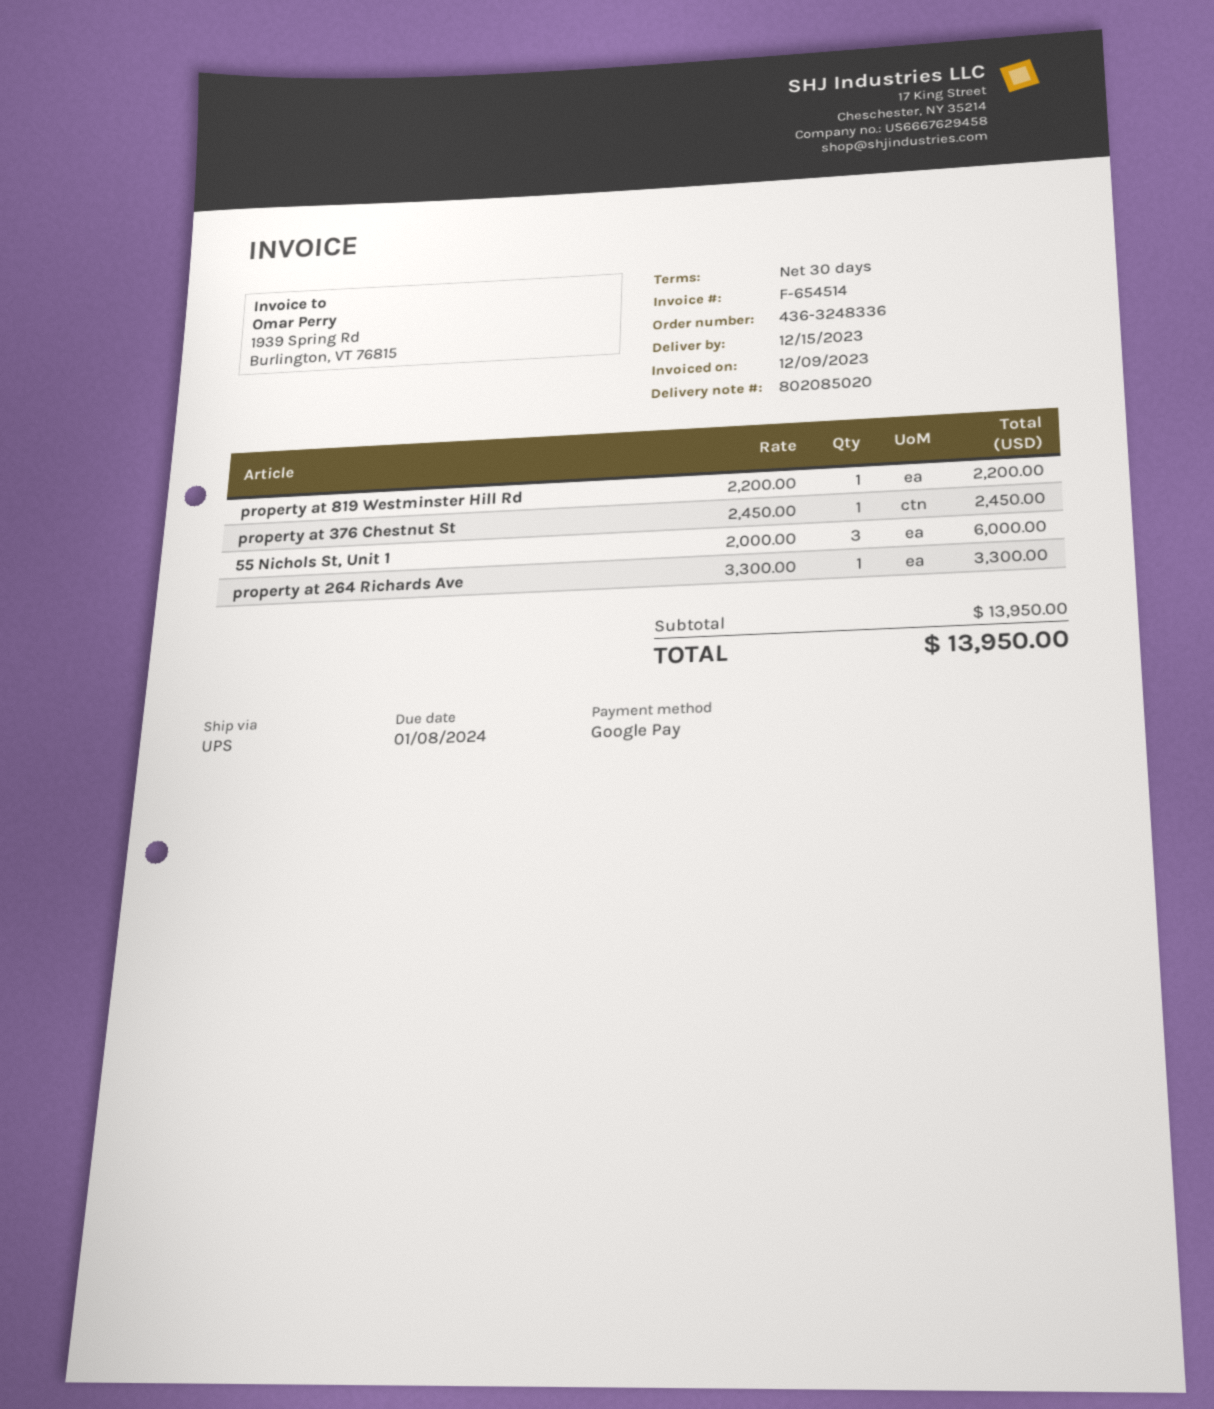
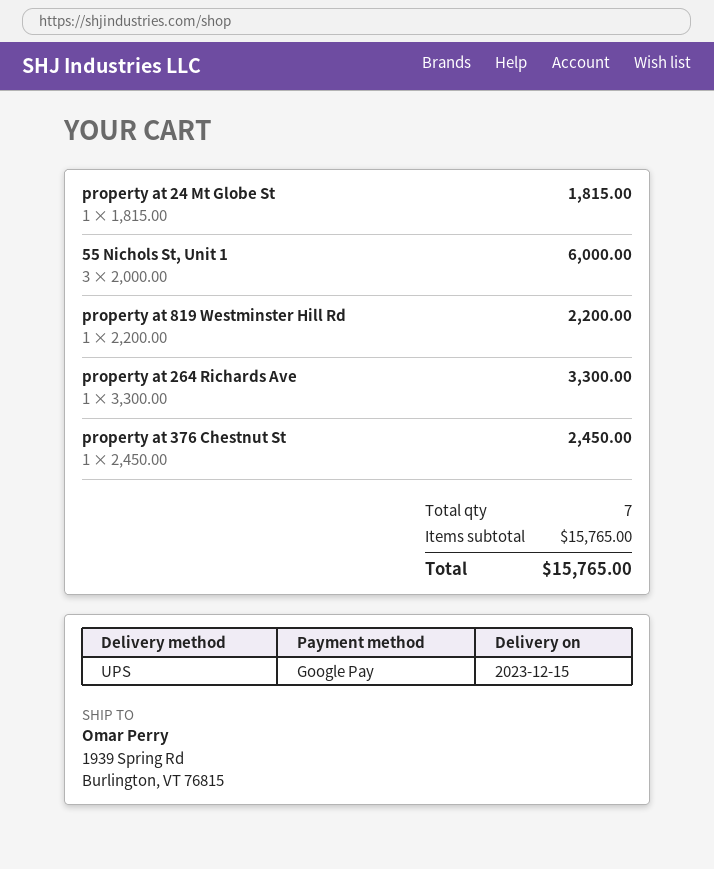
property at 24 Mt Globe St: none -> 1 x 1815.00 = 1815.00
subtotal: 13950.00 -> 15765.00
total: 13950.00 -> 15765.00

